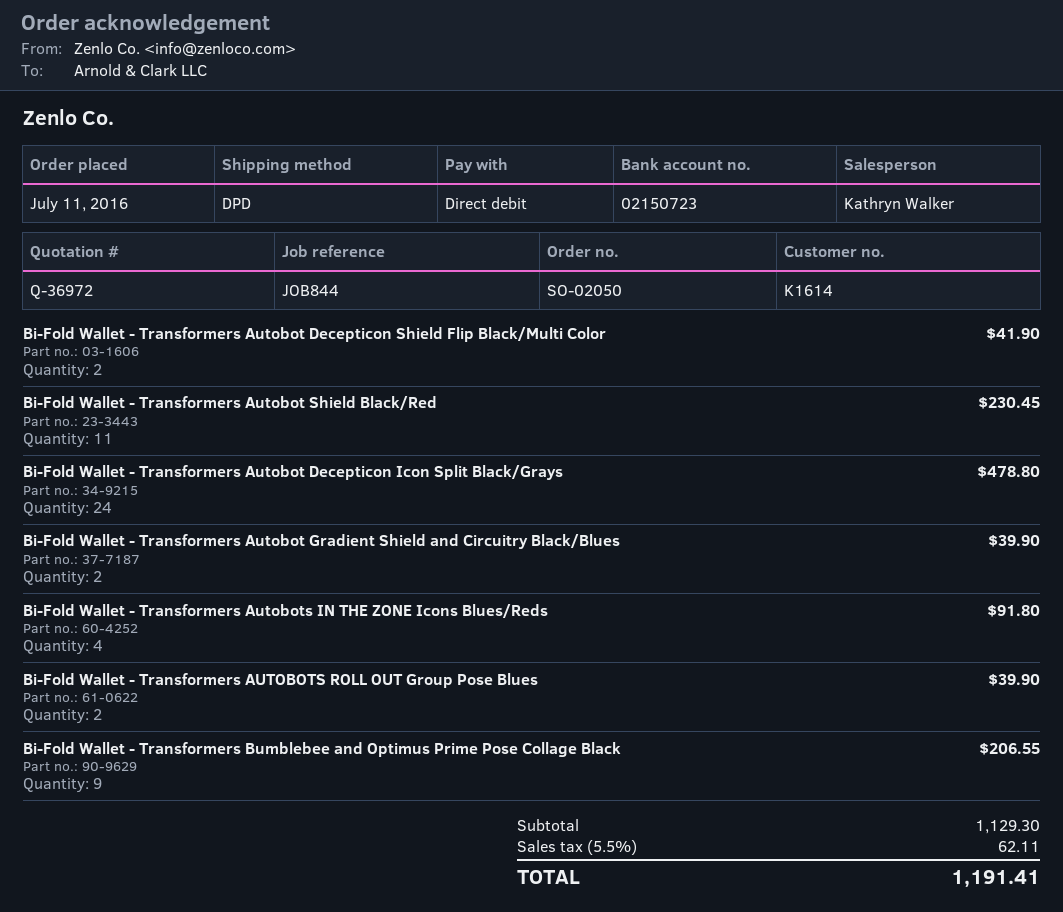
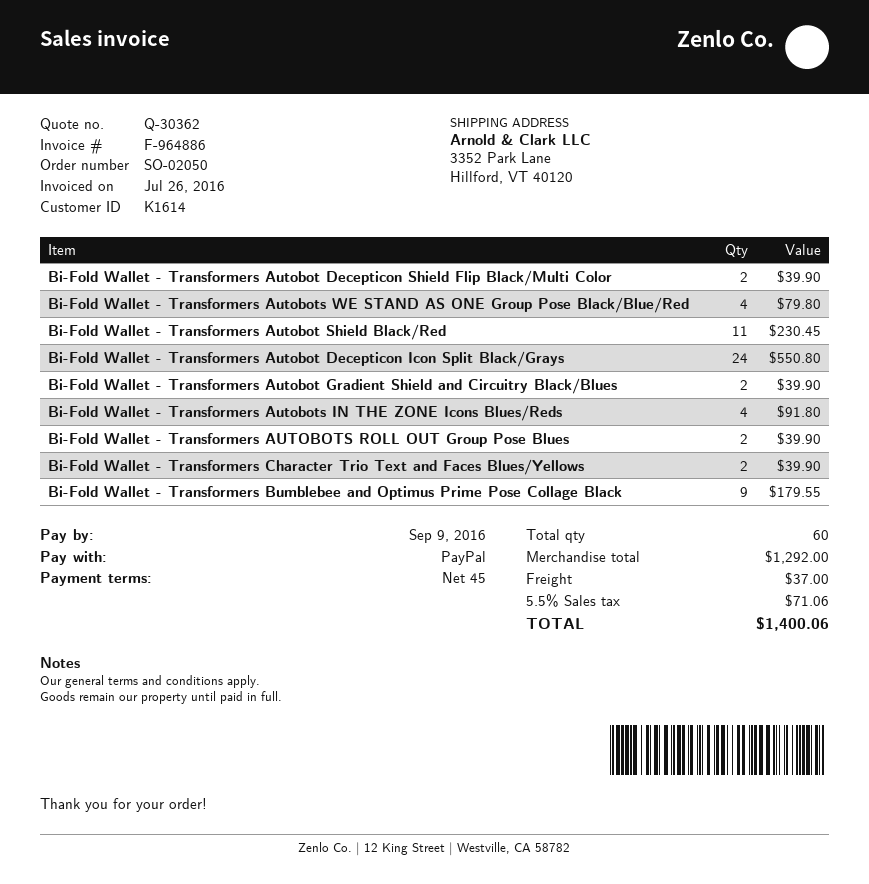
quote number: Q-36972 -> Q-30362
payment method: direct debit -> PayPal
Bi-Fold Wallet - Transformers Autobot Decepticon Shield Flip Black/Multi Color: 2 for 41.90 -> 2 for 39.90
Bi-Fold Wallet - Transformers Autobot Decepticon Icon Split Black/Grays: 24 for 478.80 -> 24 for 550.80
Bi-Fold Wallet - Transformers Bumblebee and Optimus Prime Pose Collage Black: 9 for 206.55 -> 9 for 179.55
Bi-Fold Wallet - Transformers Autobots WE STAND AS ONE Group Pose Black/Blue/Red: none -> 4 for 79.80
Bi-Fold Wallet - Transformers Character Trio Text and Faces Blues/Yellows: none -> 2 for 39.90
subtotal: 1129.30 -> 1292.00
shipping: none -> 37.00
tax: 5.5% = 62.11 -> 5.5% = 71.06
total: 1191.41 -> 1400.06

